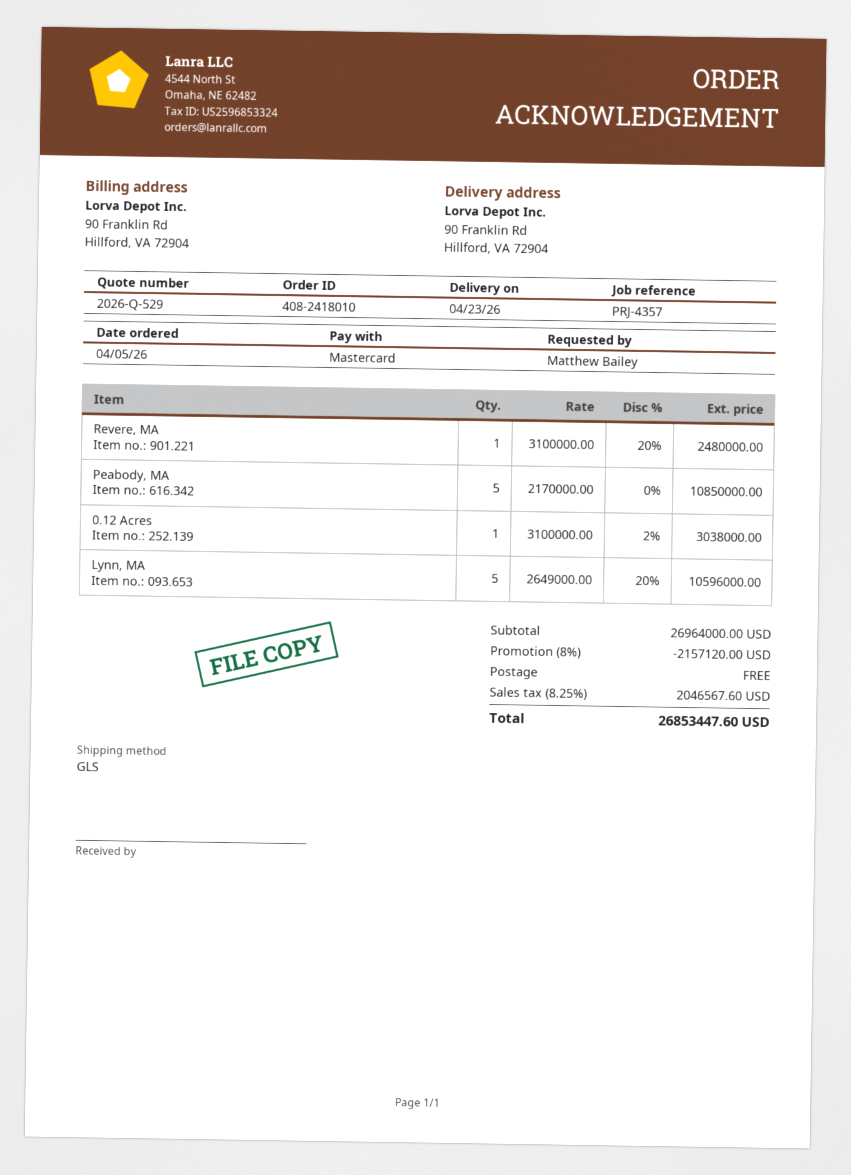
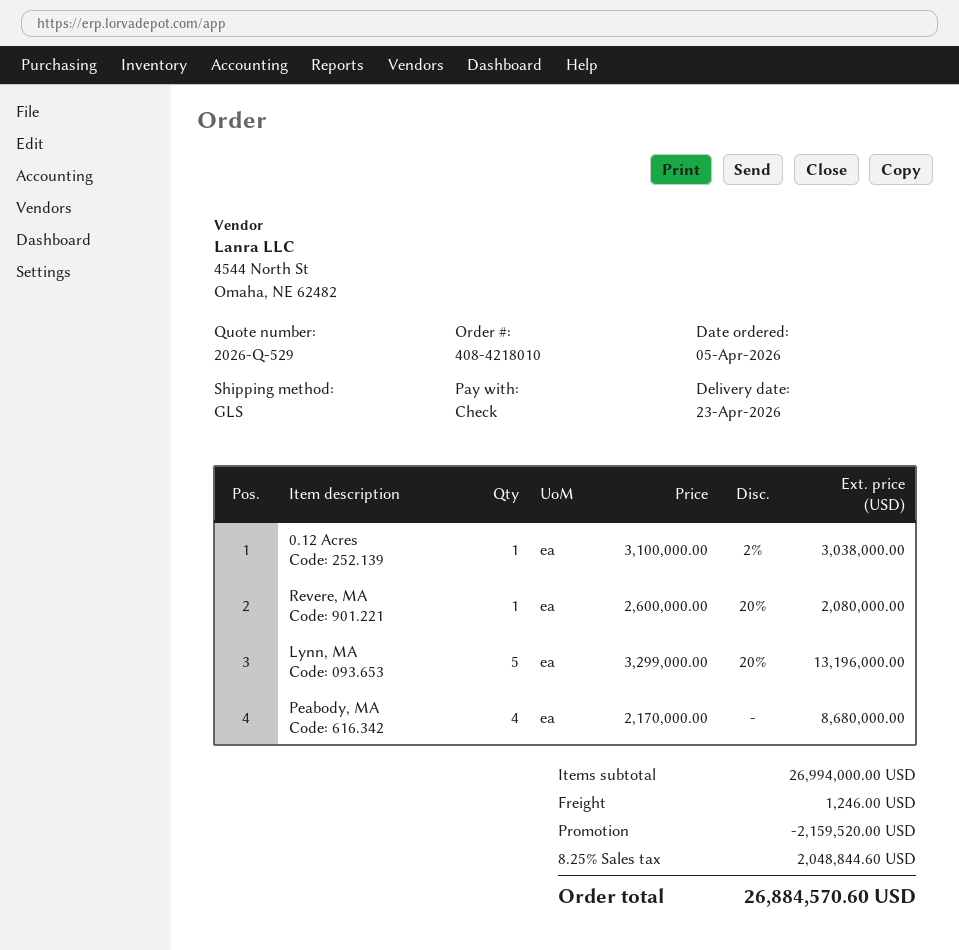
order number: 408-2418010 -> 408-4218010
payment method: Mastercard -> cheque
Revere, MA: 1 x 3100000.00 - 20% = 2480000.00 -> 1 x 2600000.00 - 20% = 2080000.00
Peabody, MA: 5 x 2170000.00 = 10850000.00 -> 4 x 2170000.00 = 8680000.00
Lynn, MA: 5 x 2649000.00 - 20% = 10596000.00 -> 5 x 3299000.00 - 20% = 13196000.00
subtotal: 26964000.00 -> 26994000.00
discount: 2157120.00 -> 2159520.00
shipping: 0.00 -> 1246.00
tax: 8.25% = 2046567.60 -> 8.25% = 2048844.60
total: 26853447.60 -> 26884570.60

